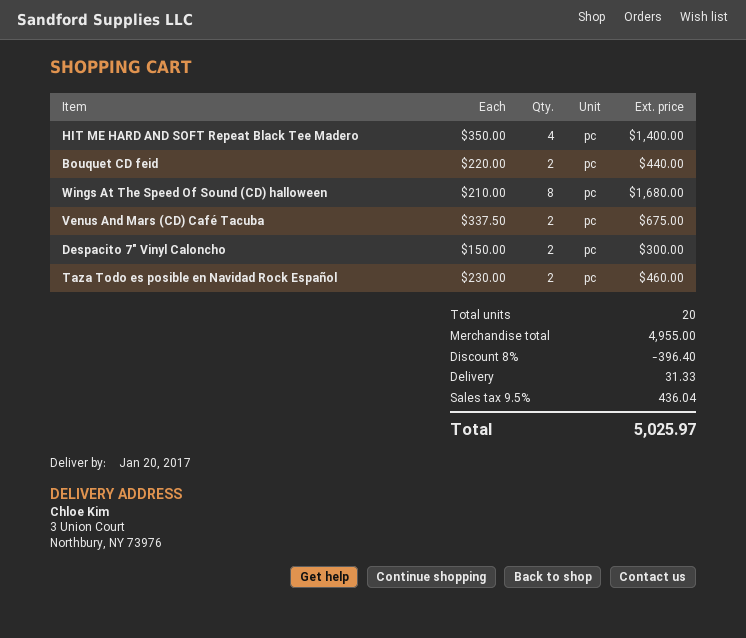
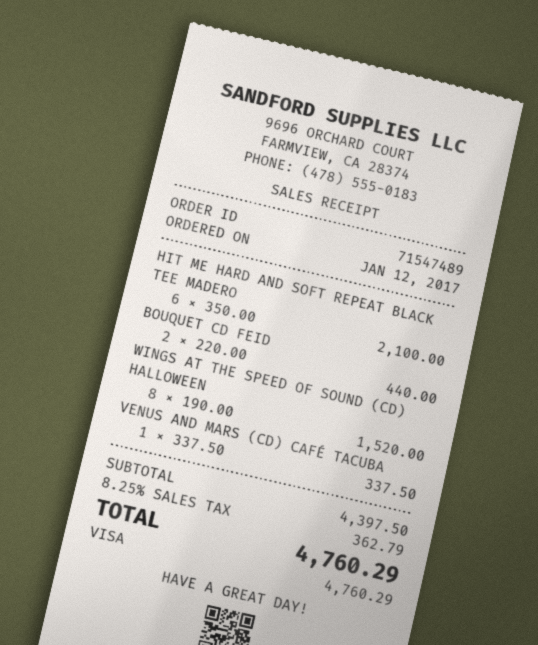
HIT ME HARD AND SOFT Repeat Black Tee Madero: 4 x 350.00 = 1400.00 -> 6 x 350.00 = 2100.00
Wings At The Speed Of Sound (CD) halloween: 8 x 210.00 = 1680.00 -> 8 x 190.00 = 1520.00
Venus And Mars (CD) Café Tacuba: 2 x 337.50 = 675.00 -> 1 x 337.50 = 337.50
Despacito 7" Vinyl Caloncho: 2 x 150.00 = 300.00 -> none
Taza Todo es posible en Navidad Rock Español: 2 x 230.00 = 460.00 -> none
subtotal: 4955.00 -> 4397.50
discount: 8% = 396.40 -> none
shipping: 31.33 -> none
tax: 9.5% = 436.04 -> 8.25% = 362.79
total: 5025.97 -> 4760.29

